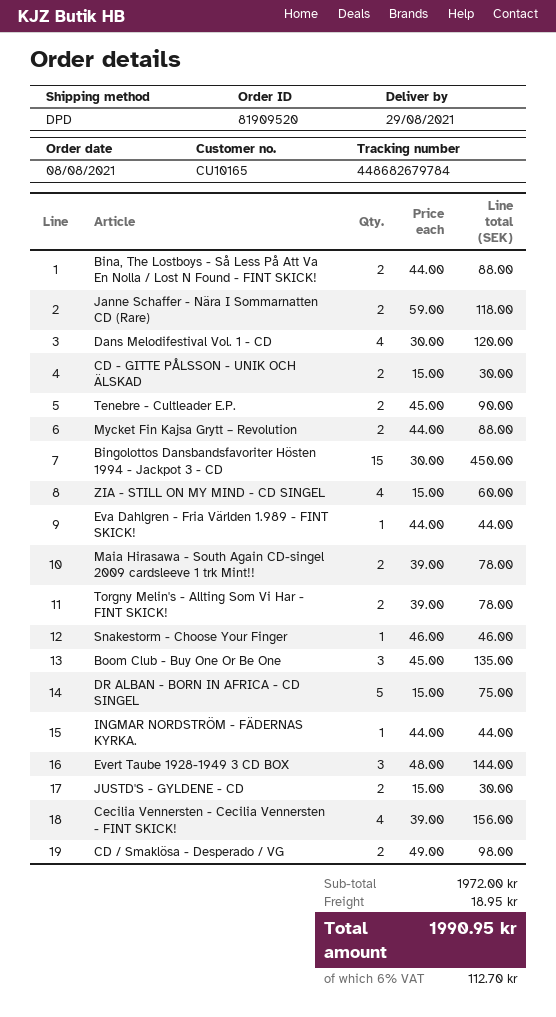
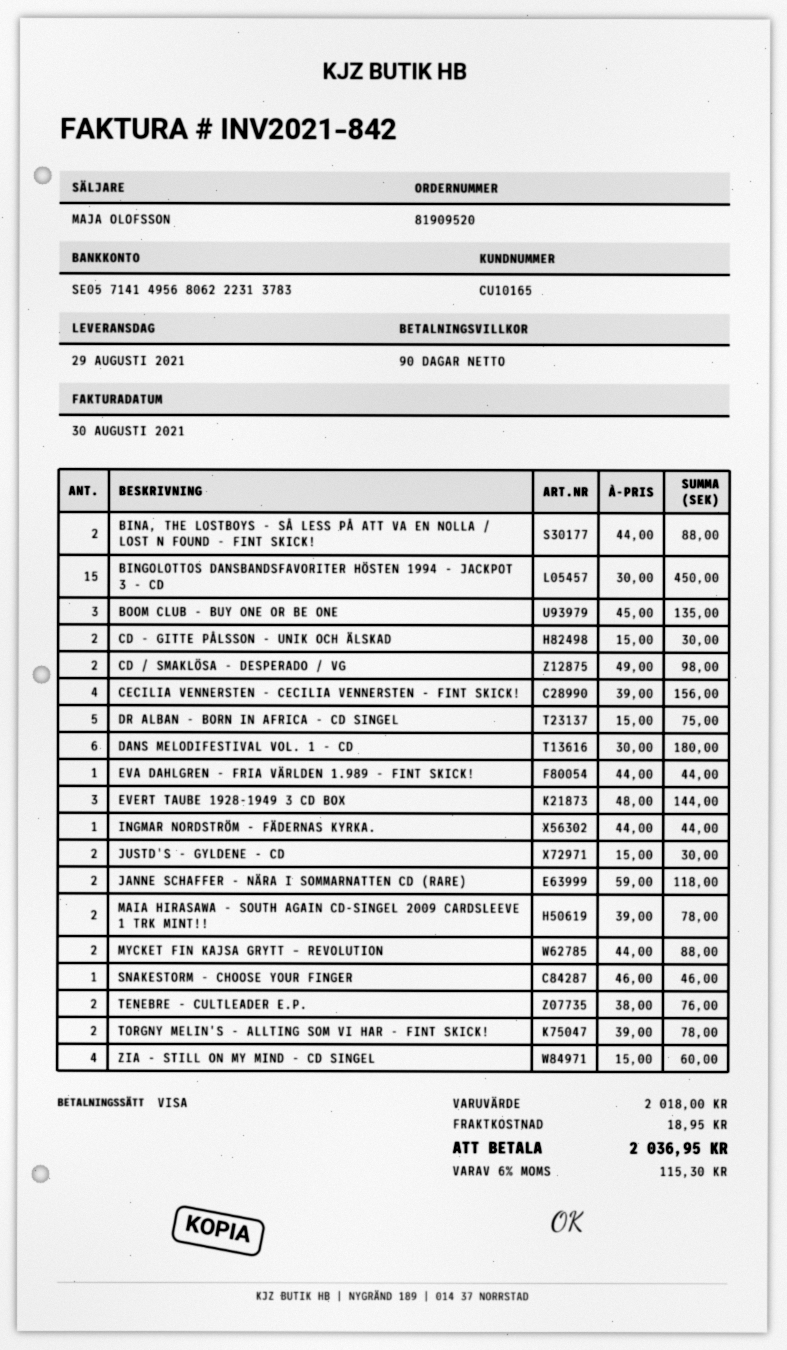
Dans Melodifestival Vol. 1 - CD: 4 x 30.00 = 120.00 -> 6 x 30.00 = 180.00
Tenebre - Cultleader E.P.: 2 x 45.00 = 90.00 -> 2 x 38.00 = 76.00
subtotal: 1972.00 -> 2018.00
tax: 6% = 112.70 -> 6% = 115.30
total: 1990.95 -> 2036.95

